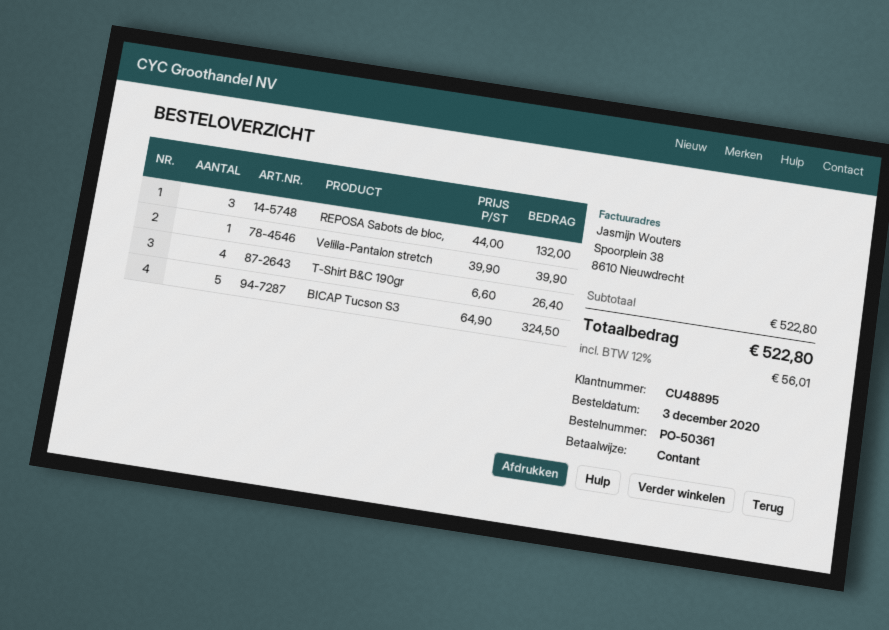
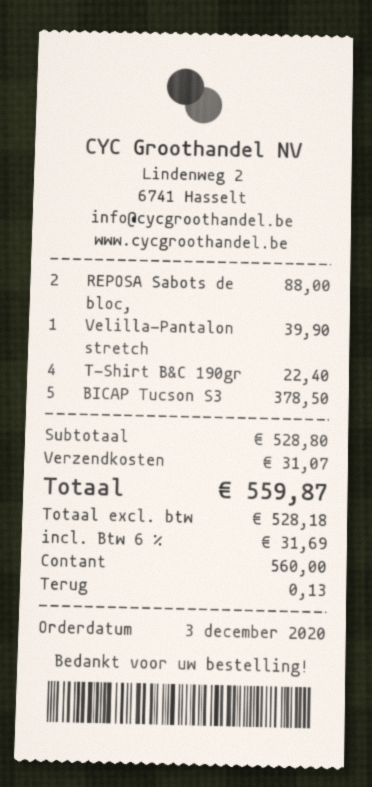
REPOSA Sabots de bloc,: 3 for 132.00 -> 2 for 88.00
T-Shirt B&C 190gr: 4 for 26.40 -> 4 for 22.40
BICAP Tucson S3: 5 for 324.50 -> 5 for 378.50
subtotal: 522.80 -> 528.80
shipping: none -> 31.07
tax: 12% = 56.01 -> 6% = 31.69
total: 522.80 -> 559.87

